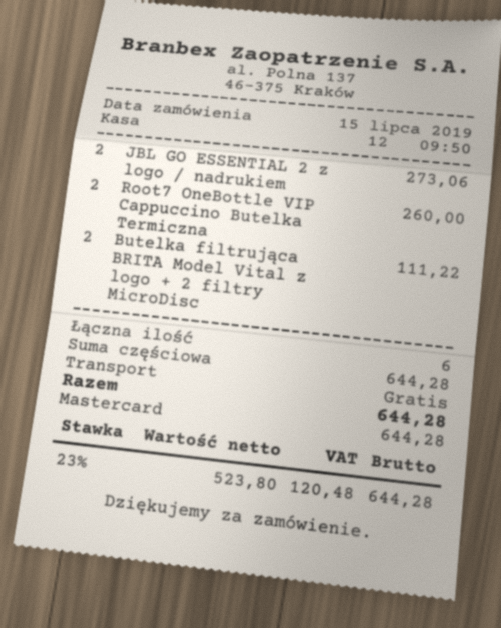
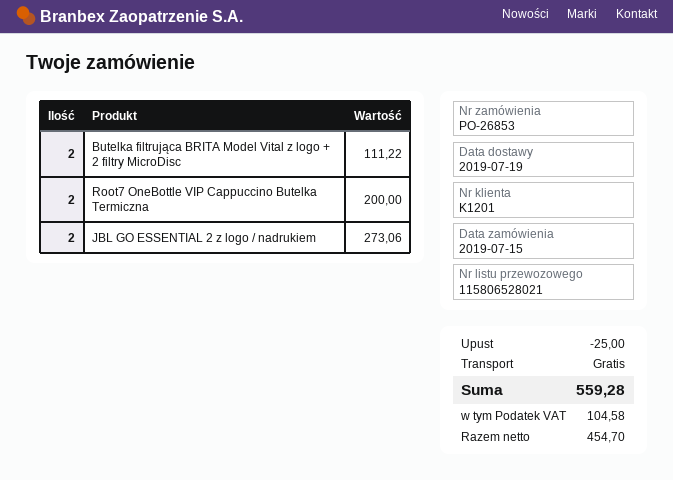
Root7 OneBottle VIP Cappuccino Butelka Termiczna: 2 for 260.00 -> 2 for 200.00
discount: none -> 25.00
net: 523.80 -> 454.70
tax: 120.48 -> 104.58
total: 644.28 -> 559.28

